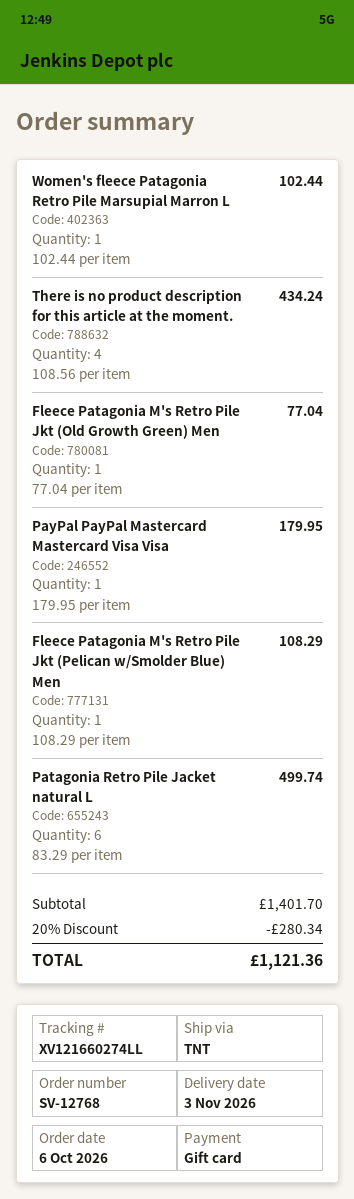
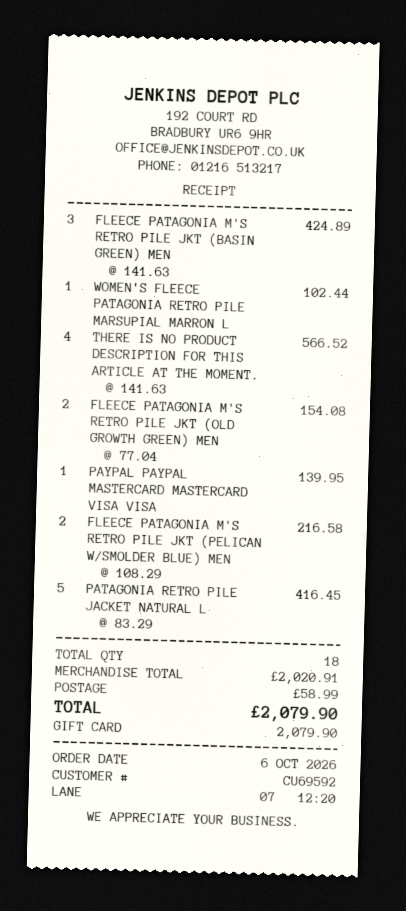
There is no product description for this article at the moment.: 4 x 108.56 = 434.24 -> 4 x 141.63 = 566.52
Fleece Patagonia M's Retro Pile Jkt (Old Growth Green) Men: 1 x 77.04 = 77.04 -> 2 x 77.04 = 154.08
PayPal PayPal Mastercard Mastercard Visa Visa: 1 x 179.95 = 179.95 -> 1 x 139.95 = 139.95
Fleece Patagonia M's Retro Pile Jkt (Pelican w/Smolder Blue) Men: 1 x 108.29 = 108.29 -> 2 x 108.29 = 216.58
Patagonia Retro Pile Jacket natural L: 6 x 83.29 = 499.74 -> 5 x 83.29 = 416.45
FLEECE PATAGONIA M'S RETRO PILE JKT (BASIN GREEN) MEN: none -> 3 x 141.63 = 424.89
subtotal: 1401.70 -> 2020.91
discount: 20% = 280.34 -> none
shipping: none -> 58.99
total: 1121.36 -> 2079.90

